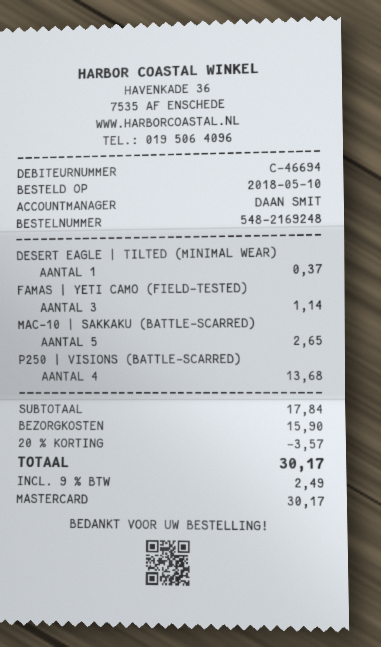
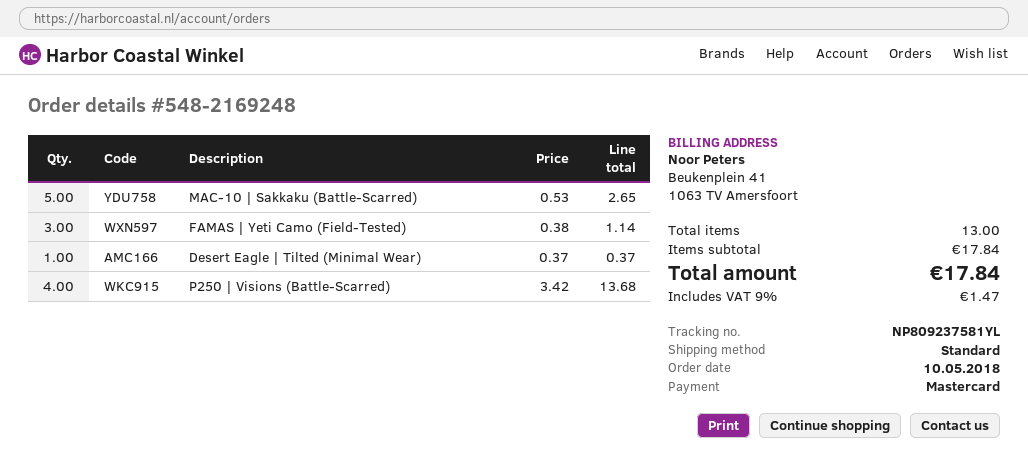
discount: 20% = 3.57 -> none
shipping: 15.90 -> none
tax: 9% = 2.49 -> 9% = 1.47
total: 30.17 -> 17.84

